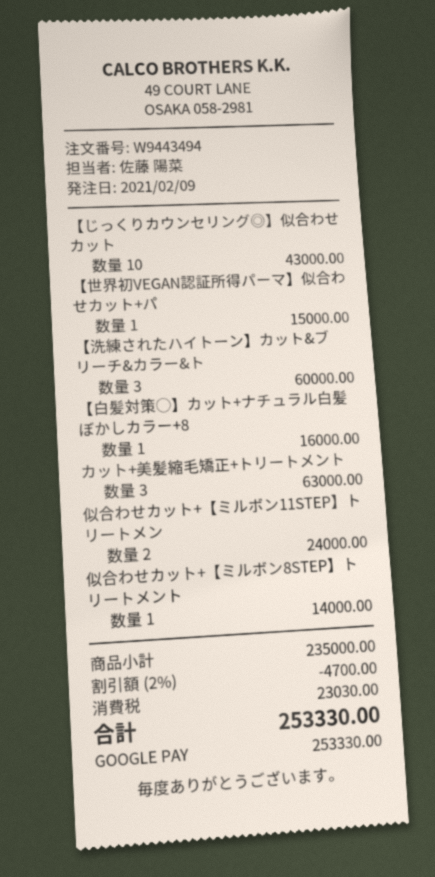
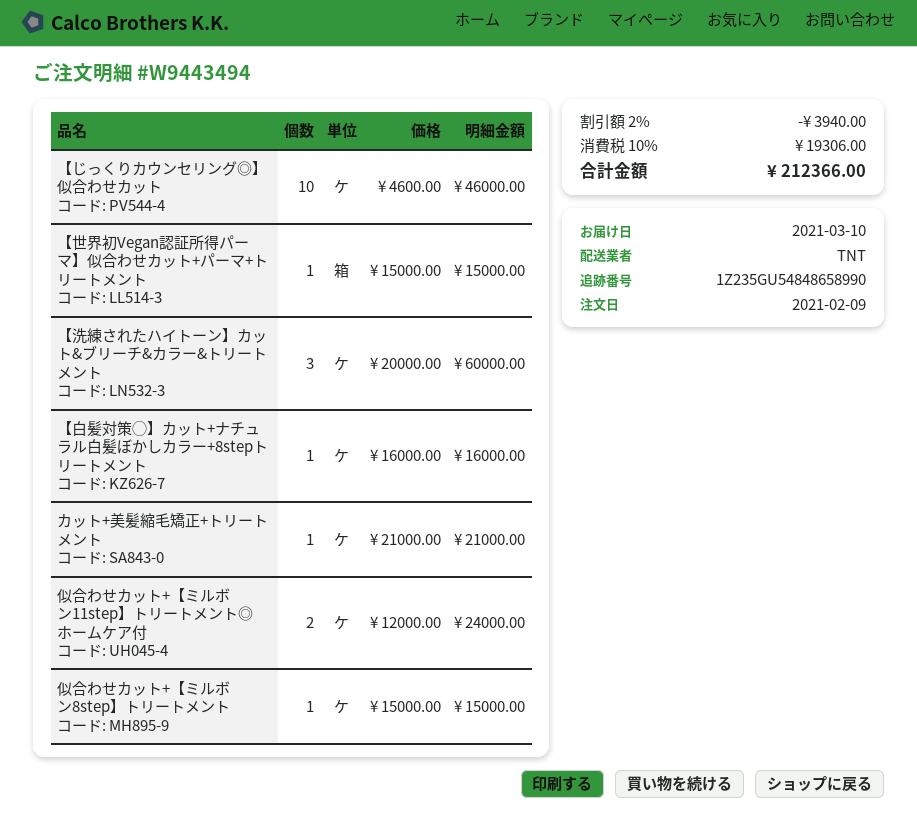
【じっくりカウンセリング◎】似合わせカット: 10 for 43000.00 -> 10 for 46000.00
カット+美髪縮毛矯正+トリートメント: 3 for 63000.00 -> 1 for 21000.00
似合わせカット+【ミルボン8STEP】トリートメント: 1 for 14000.00 -> 1 for 15000.00
discount: 2% = 4700.00 -> 2% = 3940.00
tax: 23030.00 -> 19306.00
total: 253330.00 -> 212366.00

